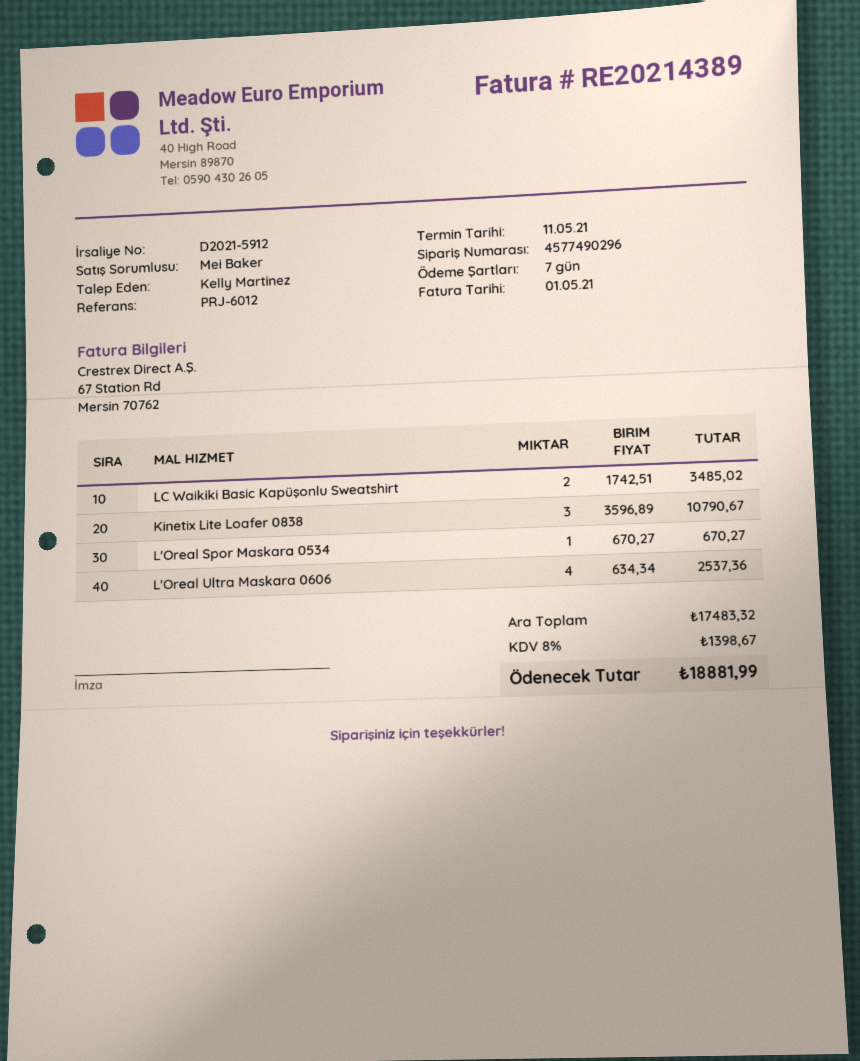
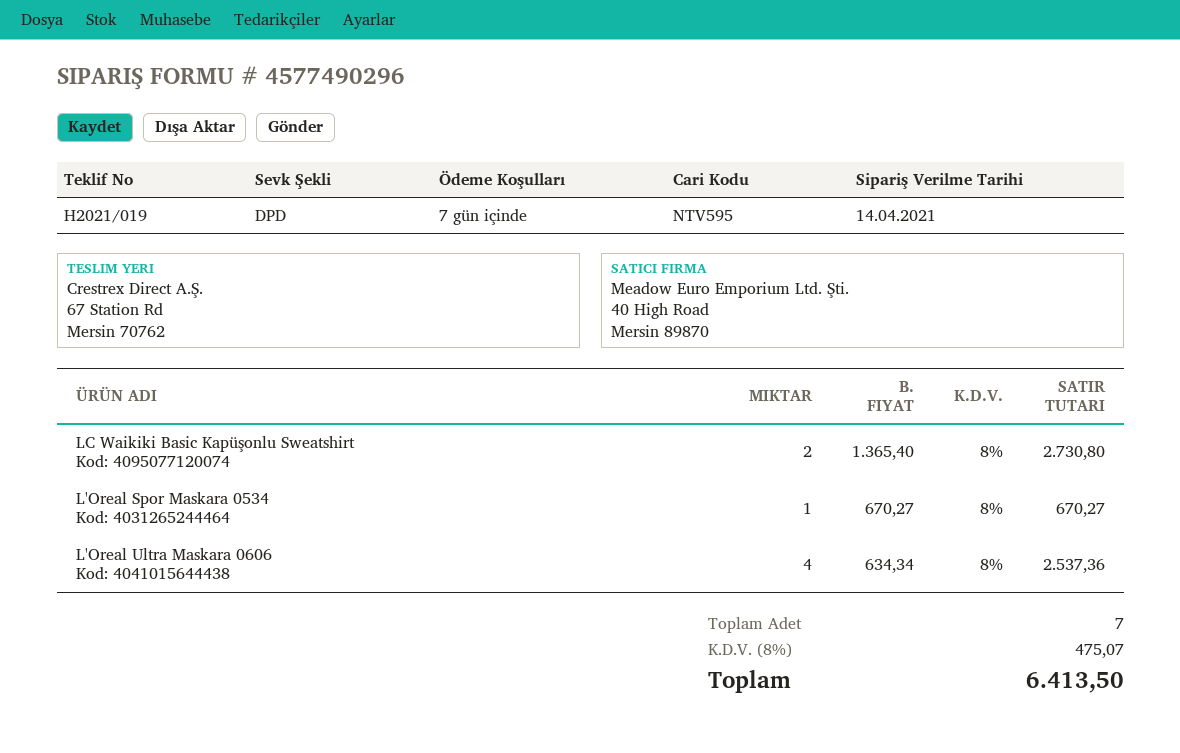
LC Waikiki Basic Kapüşonlu Sweatshirt: 2 x 1742.51 = 3485.02 -> 2 x 1365.40 = 2730.80
Kinetix Lite Loafer 0838: 3 x 3596.89 = 10790.67 -> none
tax: 8% = 1398.67 -> 8% = 475.07
total: 18881.99 -> 6413.50

